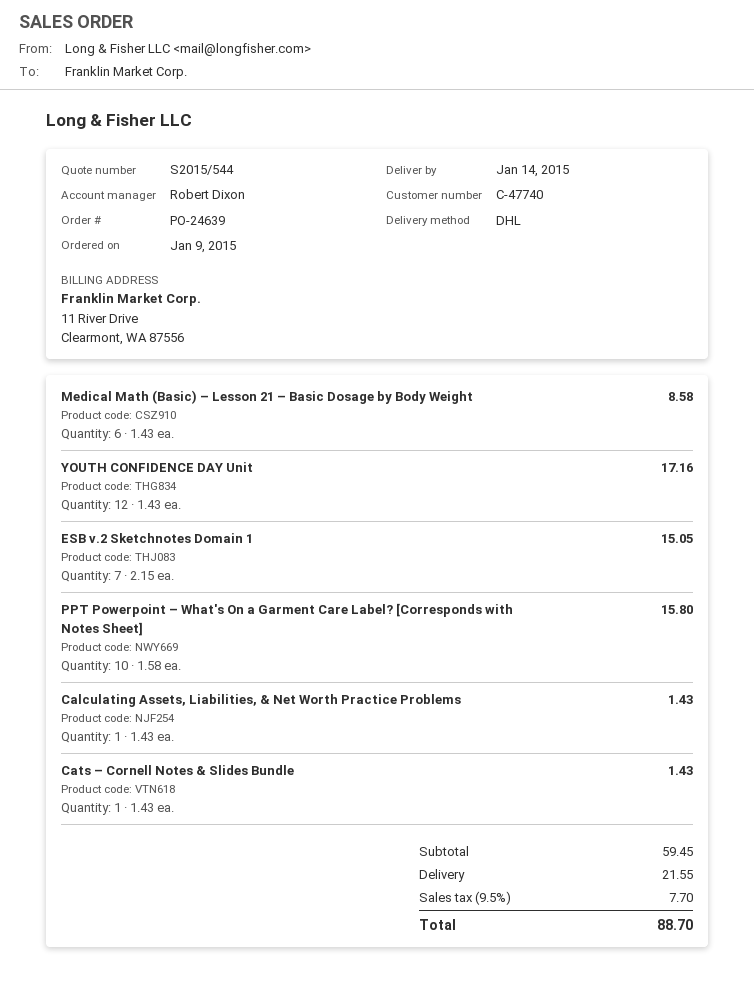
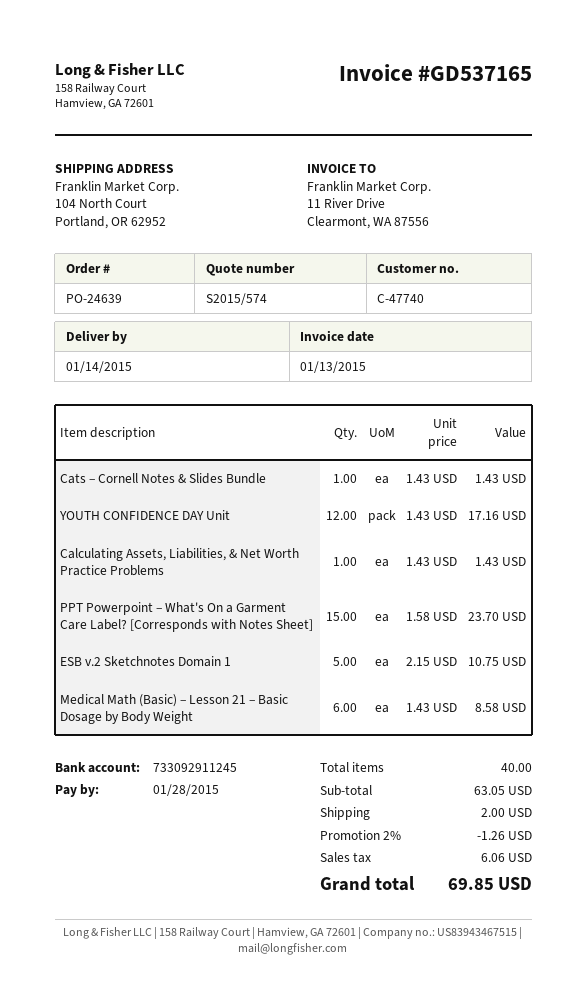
quote number: S2015/544 -> S2015/574
ESB v.2 Sketchnotes Domain 1: 7 x 2.15 = 15.05 -> 5 x 2.15 = 10.75
PPT Powerpoint – What's On a Garment Care Label? [Corresponds with Notes Sheet]: 10 x 1.58 = 15.80 -> 15 x 1.58 = 23.70
subtotal: 59.45 -> 63.05
discount: none -> 2% = 1.26
shipping: 21.55 -> 2.00
tax: 7.70 -> 6.06
total: 88.70 -> 69.85

